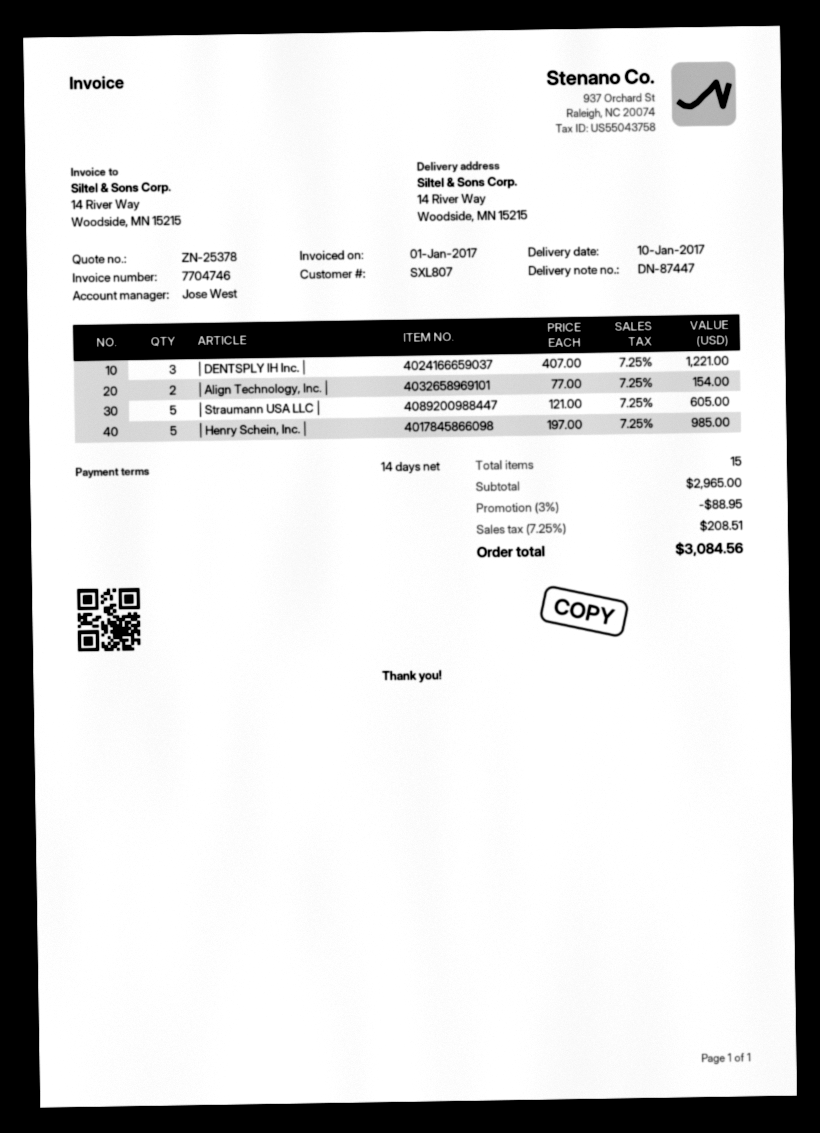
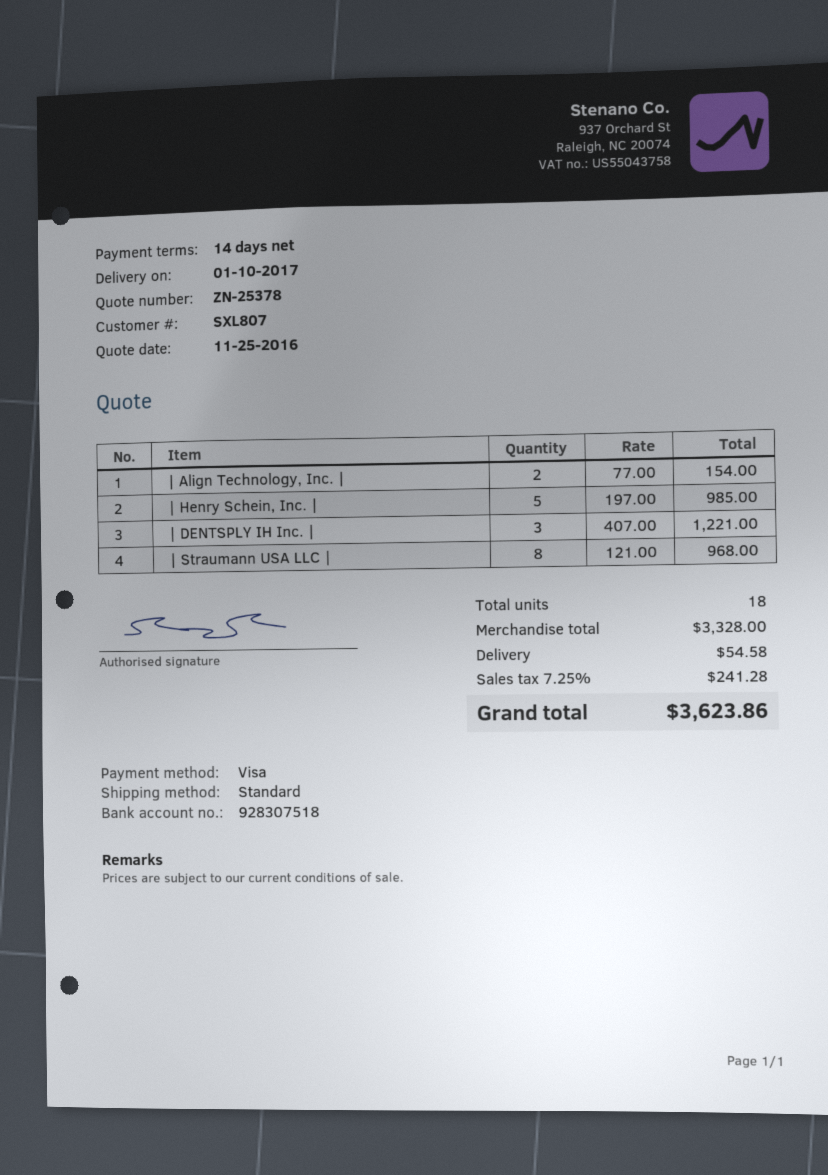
| Straumann USA LLC |: 5 x 121.00 = 605.00 -> 8 x 121.00 = 968.00
total quantity: 15 -> 18
subtotal: 2965.00 -> 3328.00
discount: 3% = 88.95 -> none
shipping: none -> 54.58
tax: 7.25% = 208.51 -> 7.25% = 241.28
total: 3084.56 -> 3623.86

